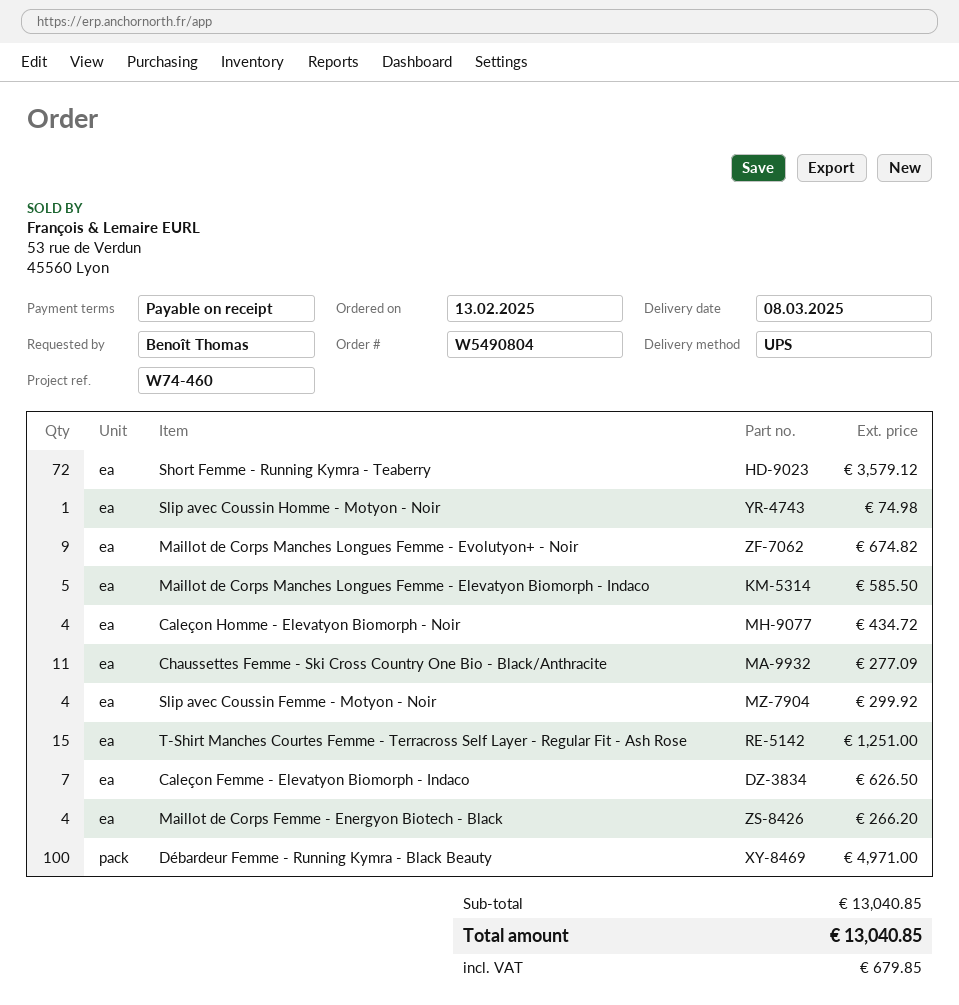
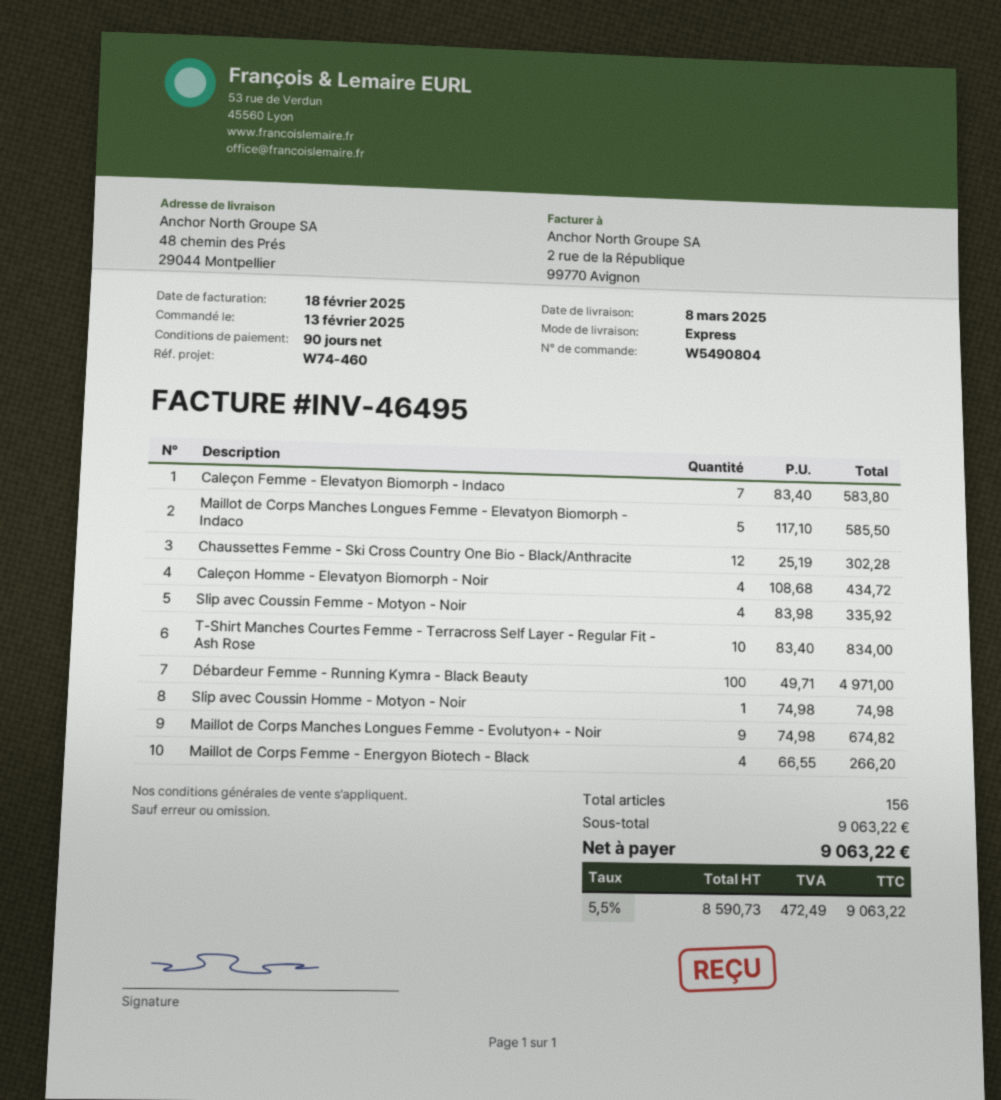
payment terms: on receipt -> 90 days
shipping method: UPS -> express
Short Femme - Running Kymra - Teaberry: 72 for 3579.12 -> none
Chaussettes Femme - Ski Cross Country One Bio - Black/Anthracite: 11 for 277.09 -> 12 for 302.28
Slip avec Coussin Femme - Motyon - Noir: 4 for 299.92 -> 4 for 335.92
T-Shirt Manches Courtes Femme - Terracross Self Layer - Regular Fit - Ash Rose: 15 for 1251.00 -> 10 for 834.00
Caleçon Femme - Elevatyon Biomorph - Indaco: 7 for 626.50 -> 7 for 583.80
subtotal: 13040.85 -> 9063.22
tax: 679.85 -> 472.49
total: 13040.85 -> 9063.22

